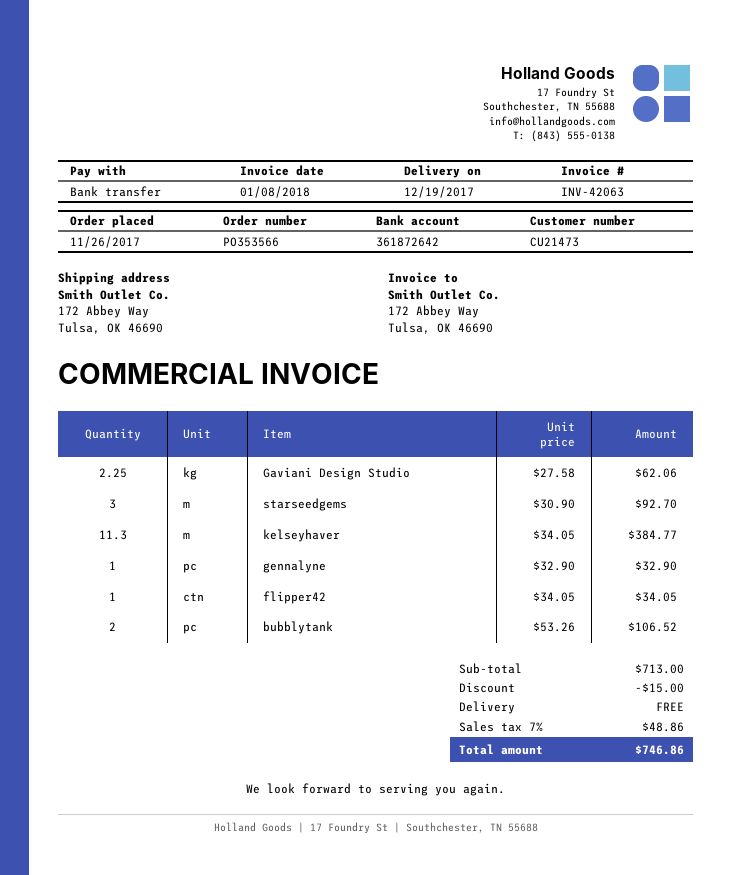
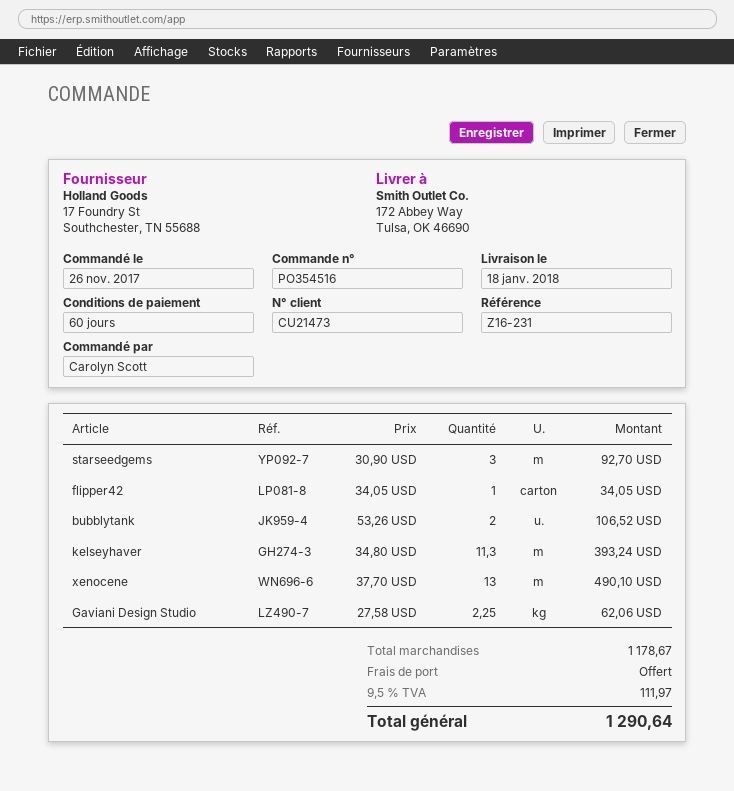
order number: PO353566 -> PO354516
delivery date: 2017-12-19 -> 2018-01-18
kelseyhaver: 11.3 x 34.05 = 384.77 -> 11.3 x 34.80 = 393.24
gennalyne: 1 x 32.90 = 32.90 -> none
xenocene: none -> 13 x 37.70 = 490.10
subtotal: 713.00 -> 1178.67
discount: 15.00 -> none
tax: 7% = 48.86 -> 9.5% = 111.97
total: 746.86 -> 1290.64

